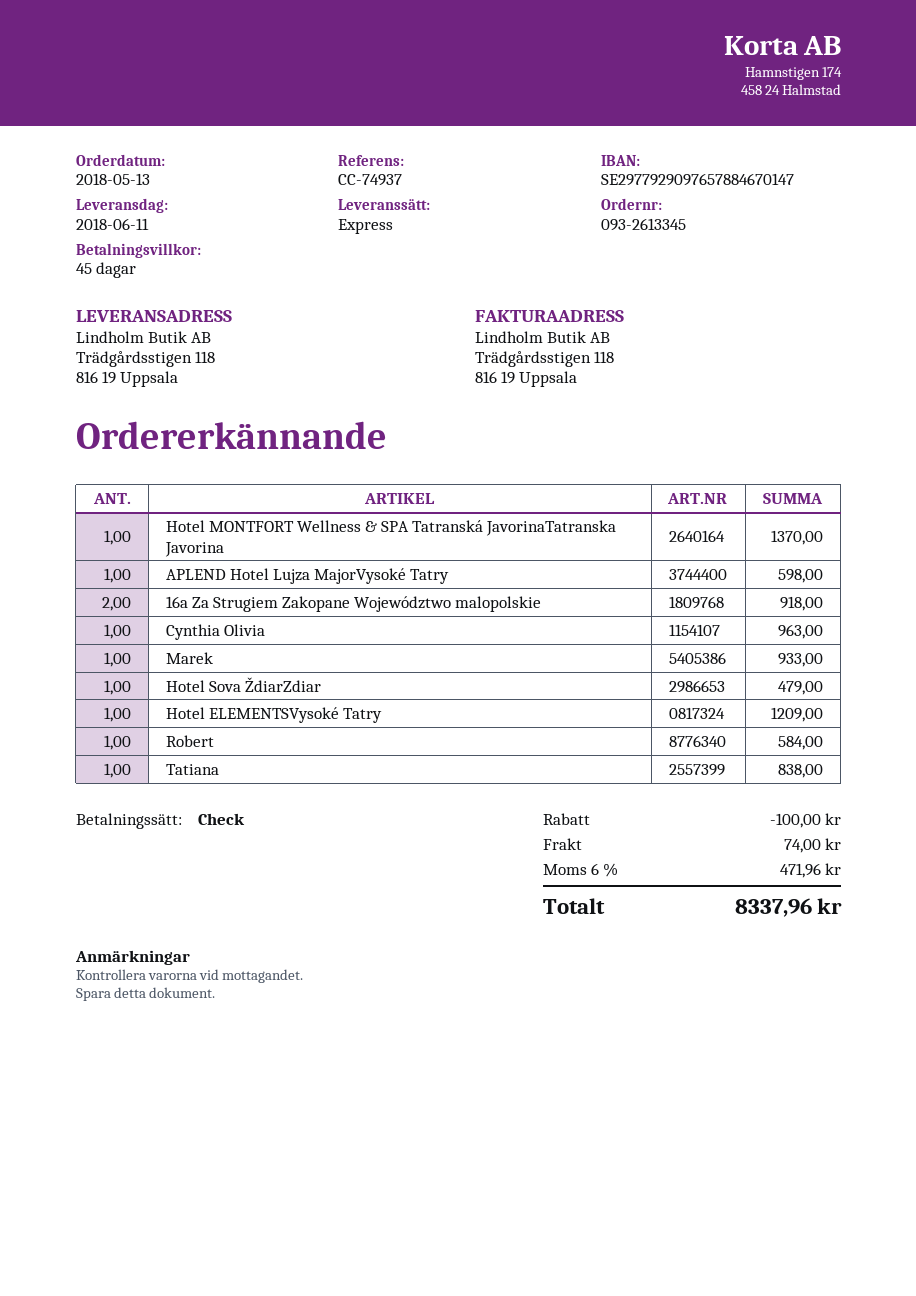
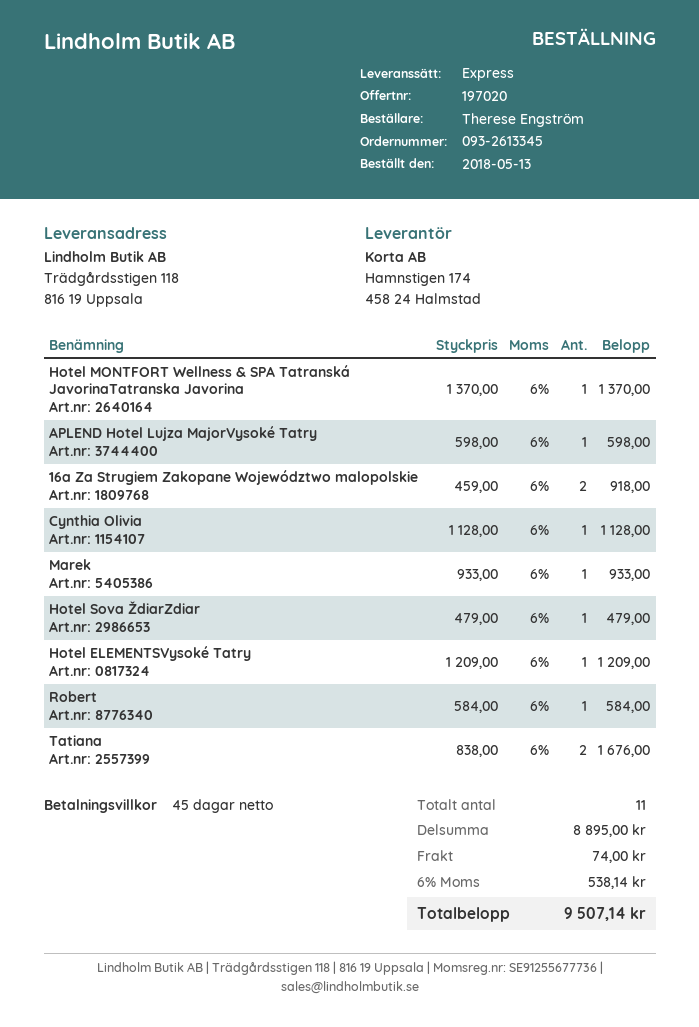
Cynthia Olivia: 1 for 963.00 -> 1 for 1128.00
Tatiana: 1 for 838.00 -> 2 for 1676.00
discount: 100.00 -> none
tax: 6% = 471.96 -> 6% = 538.14
total: 8337.96 -> 9507.14

